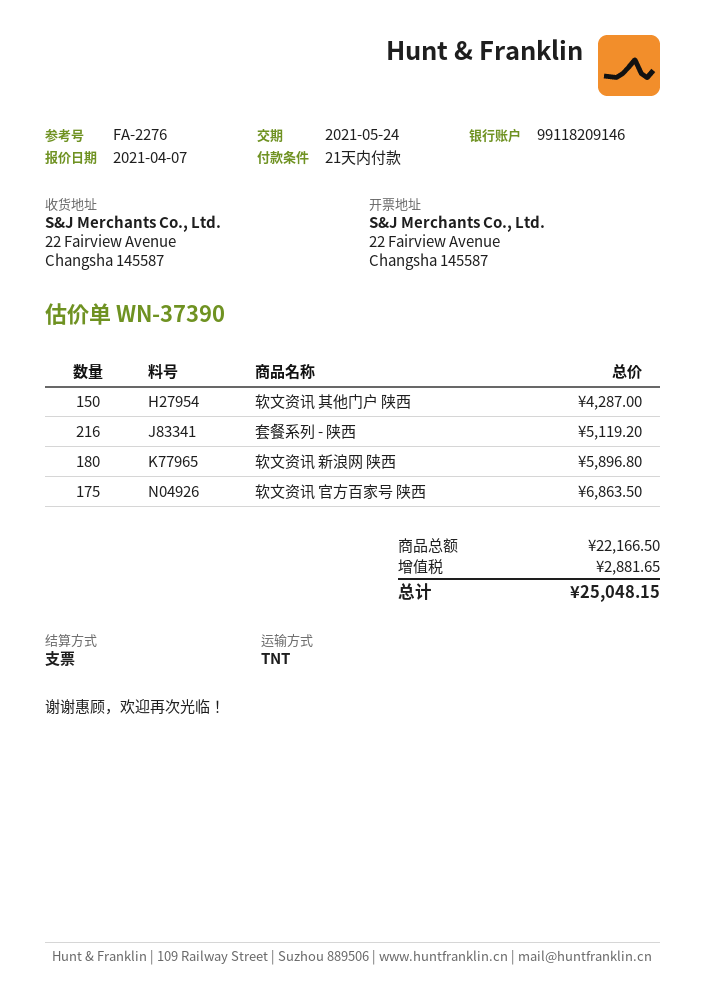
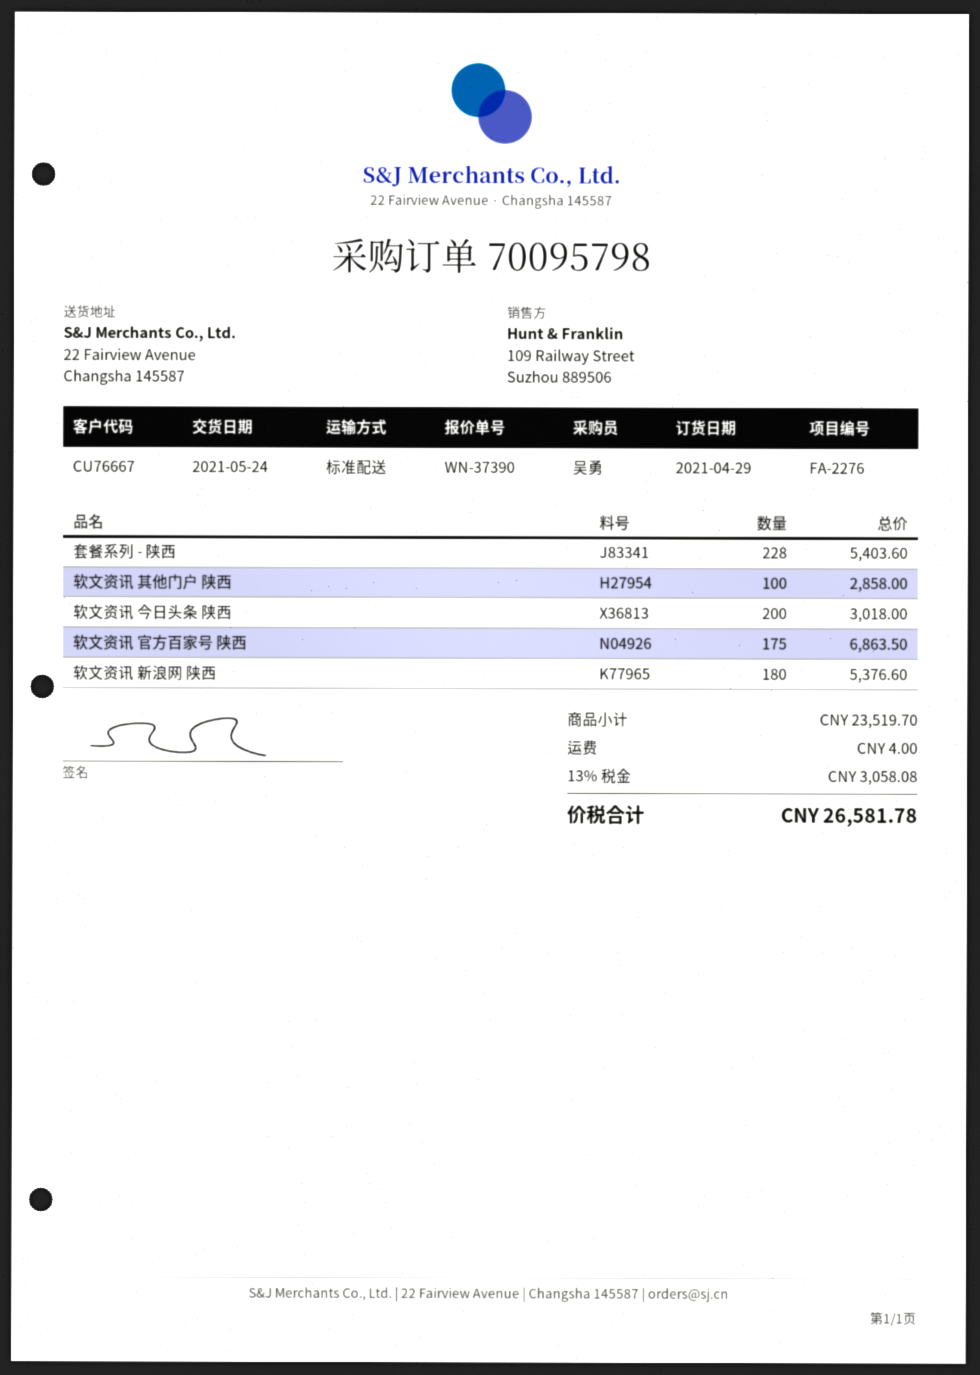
shipping method: TNT -> standard
软文资讯 其他门户 陕西: 150 for 4287.00 -> 100 for 2858.00
套餐系列 - 陕西: 216 for 5119.20 -> 228 for 5403.60
软文资讯 新浪网 陕西: 180 for 5896.80 -> 180 for 5376.60
软文资讯 今日头条 陕西: none -> 200 for 3018.00
subtotal: 22166.50 -> 23519.70
shipping: none -> 4.00
tax: 2881.65 -> 3058.08
total: 25048.15 -> 26581.78

